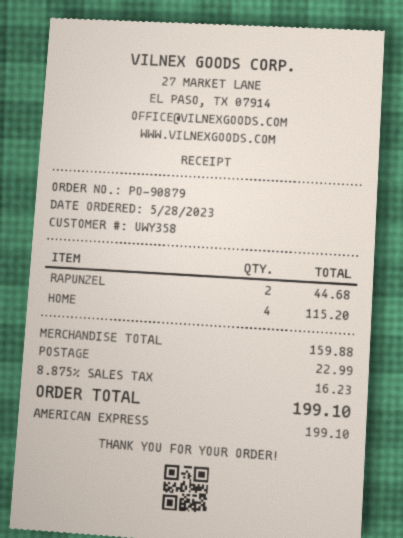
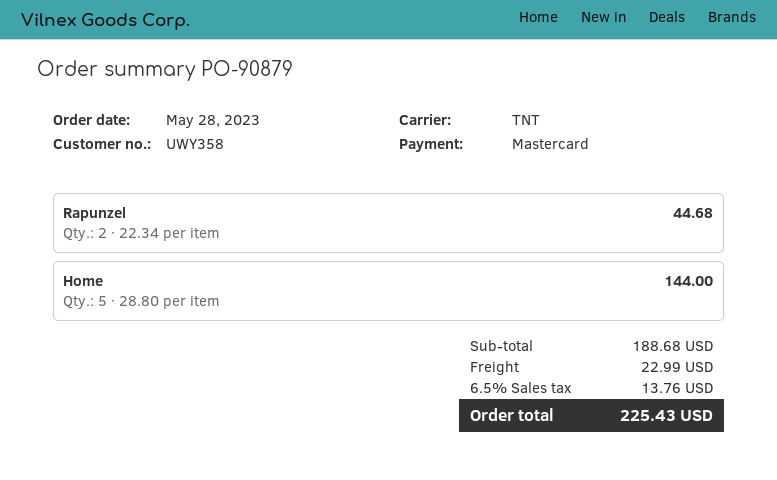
payment method: American Express -> Mastercard
HOME: 4 for 115.20 -> 5 for 144.00
subtotal: 159.88 -> 188.68
tax: 8.875% = 16.23 -> 6.5% = 13.76
total: 199.10 -> 225.43

